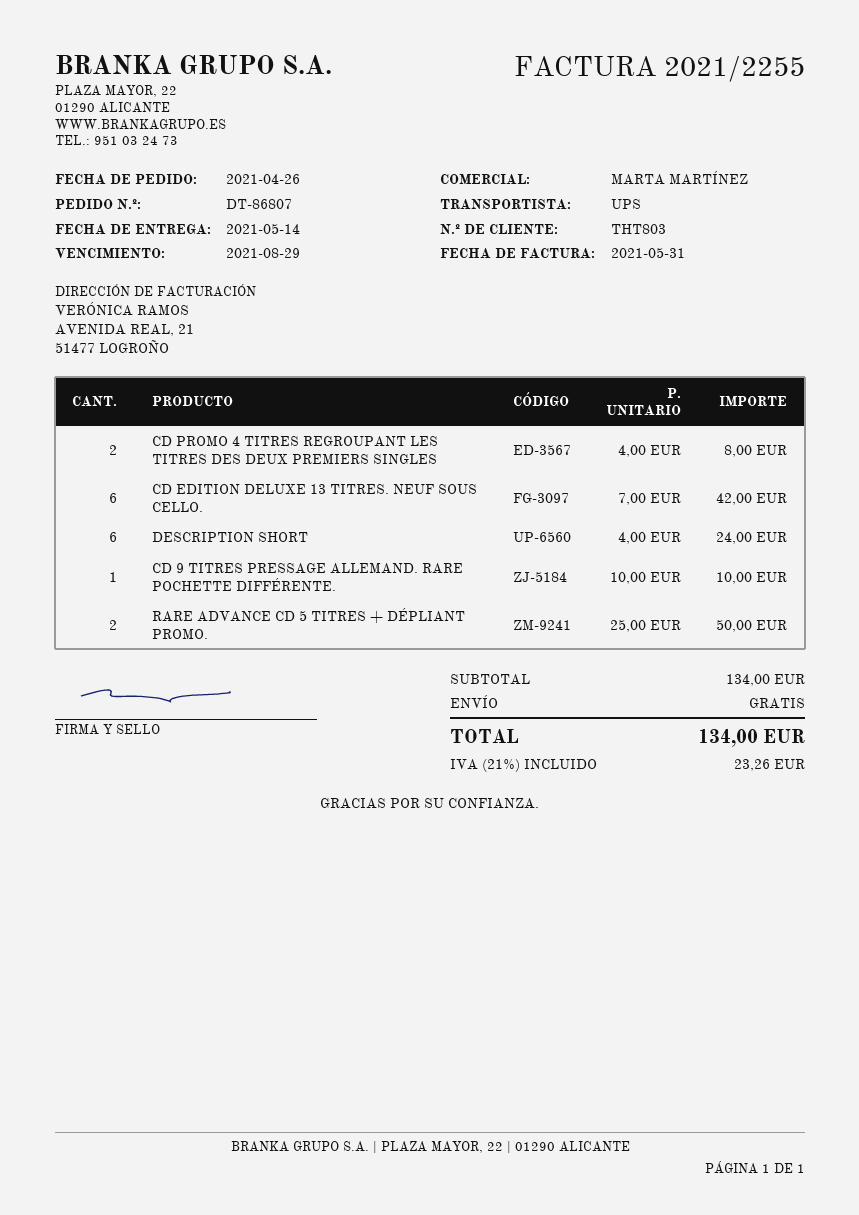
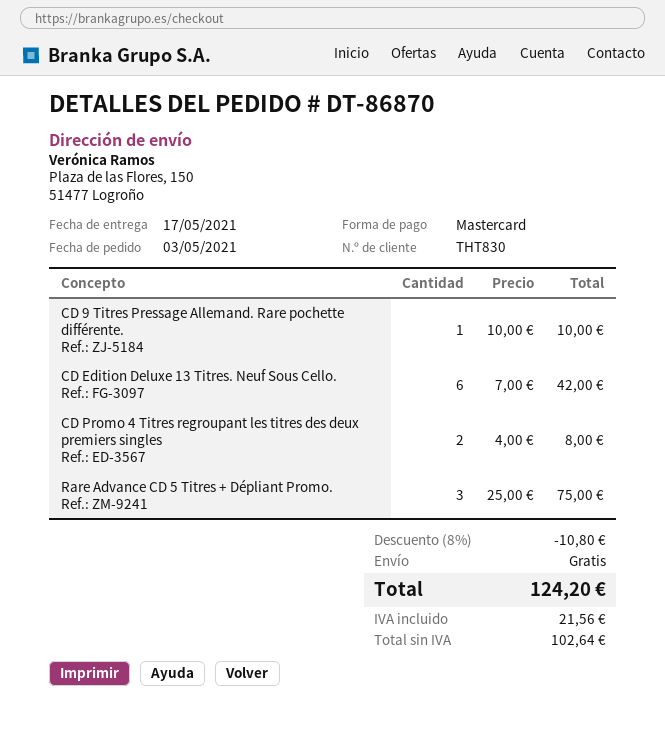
order number: DT-86807 -> DT-86870
order date: 2021-04-26 -> 2021-05-03
delivery date: 2021-05-14 -> 2021-05-17
customer number: THT803 -> THT830
DESCRIPTION SHORT: 6 x 4.00 = 24.00 -> none
RARE ADVANCE CD 5 TITRES + DÉPLIANT PROMO.: 2 x 25.00 = 50.00 -> 3 x 25.00 = 75.00
discount: none -> 8% = 10.80
tax: 23.26 -> 21.56
total: 134.00 -> 124.20

